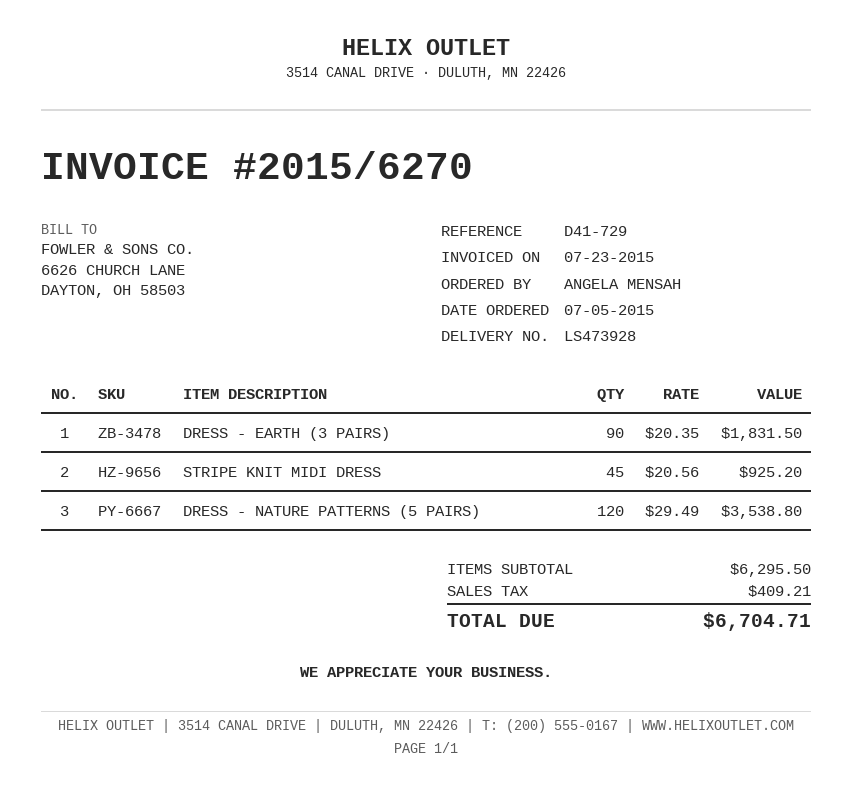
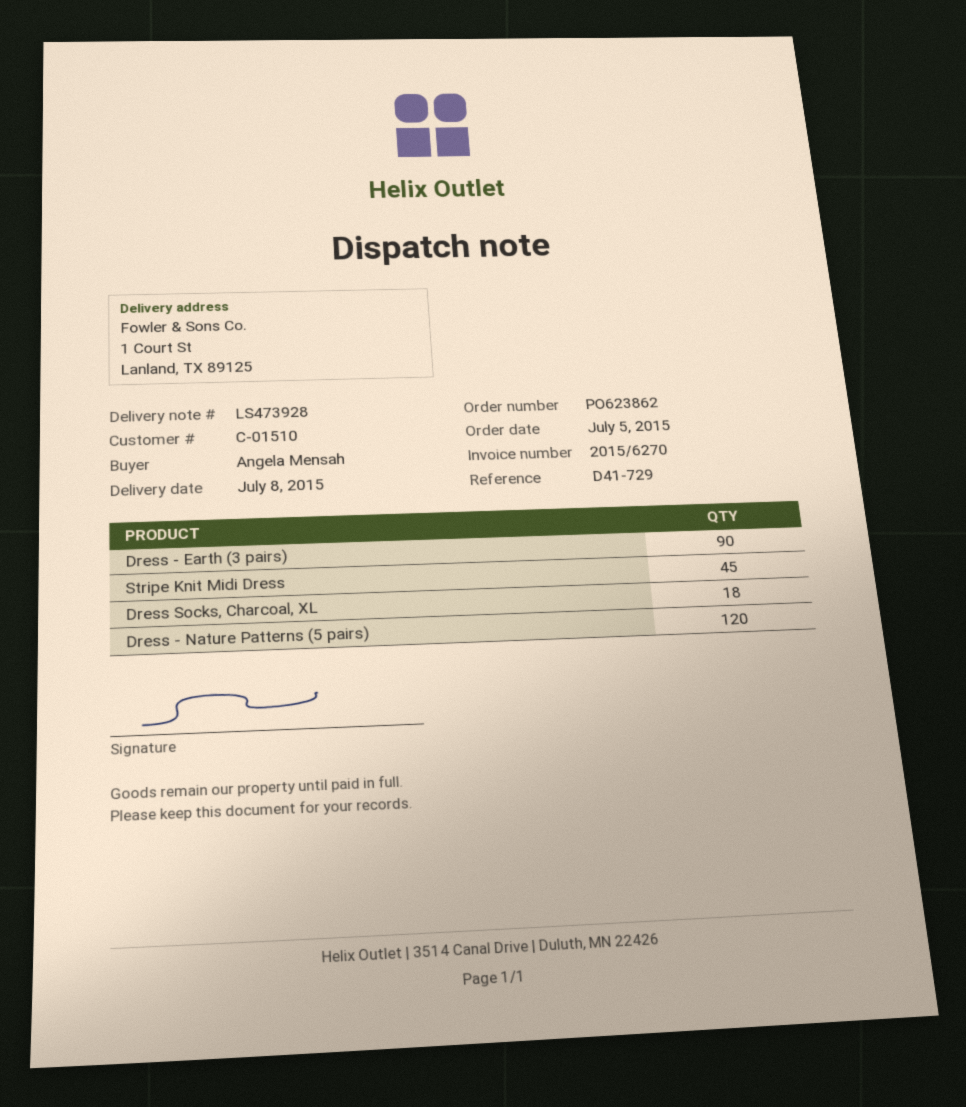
Dress Socks, Charcoal, XL: none -> 18

